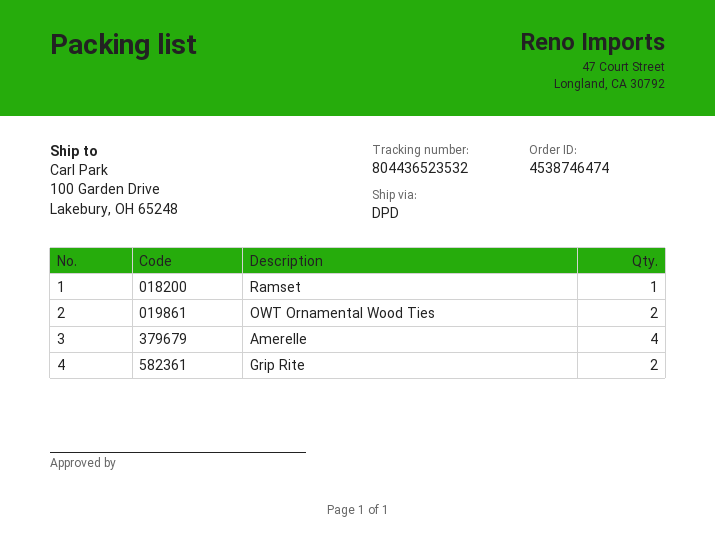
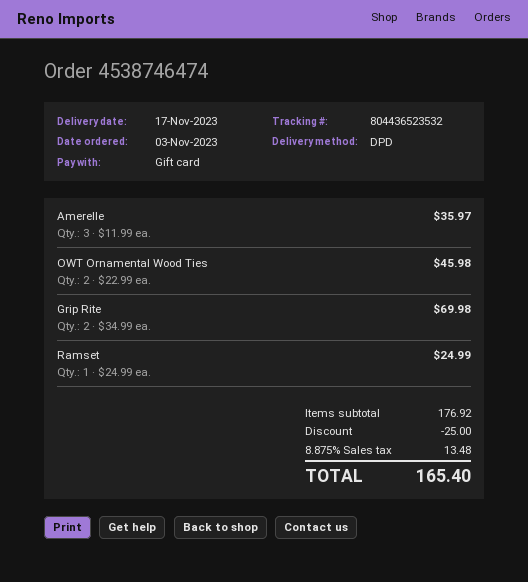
Amerelle: 4 -> 3

